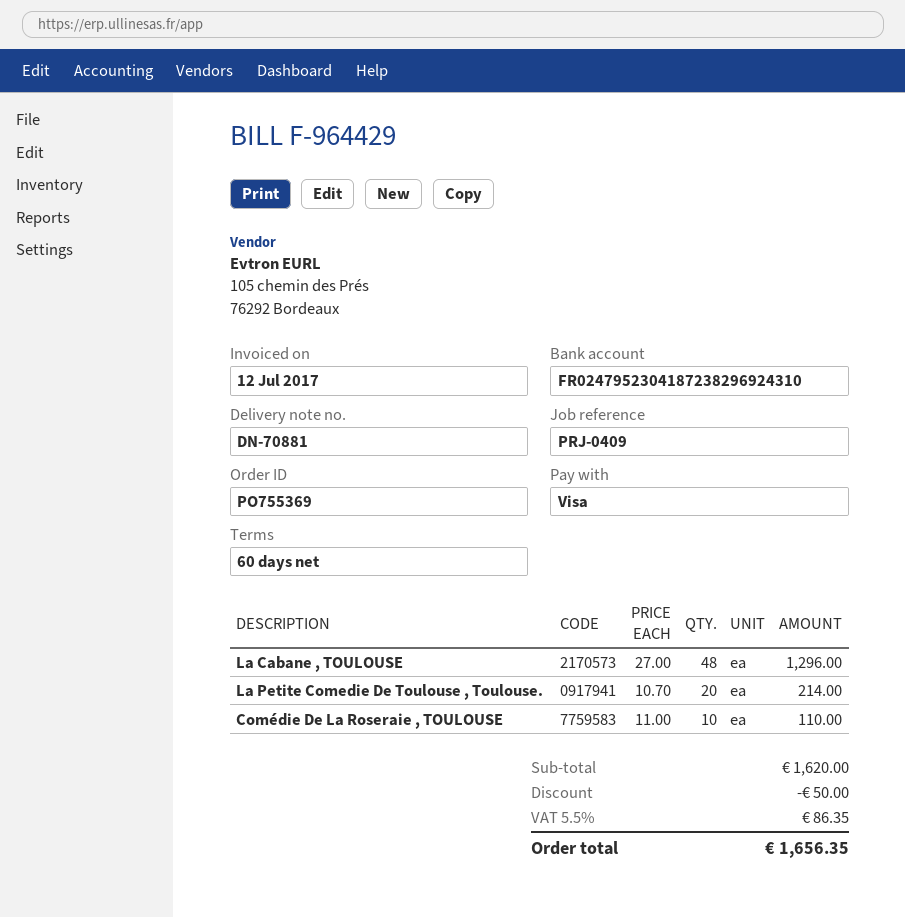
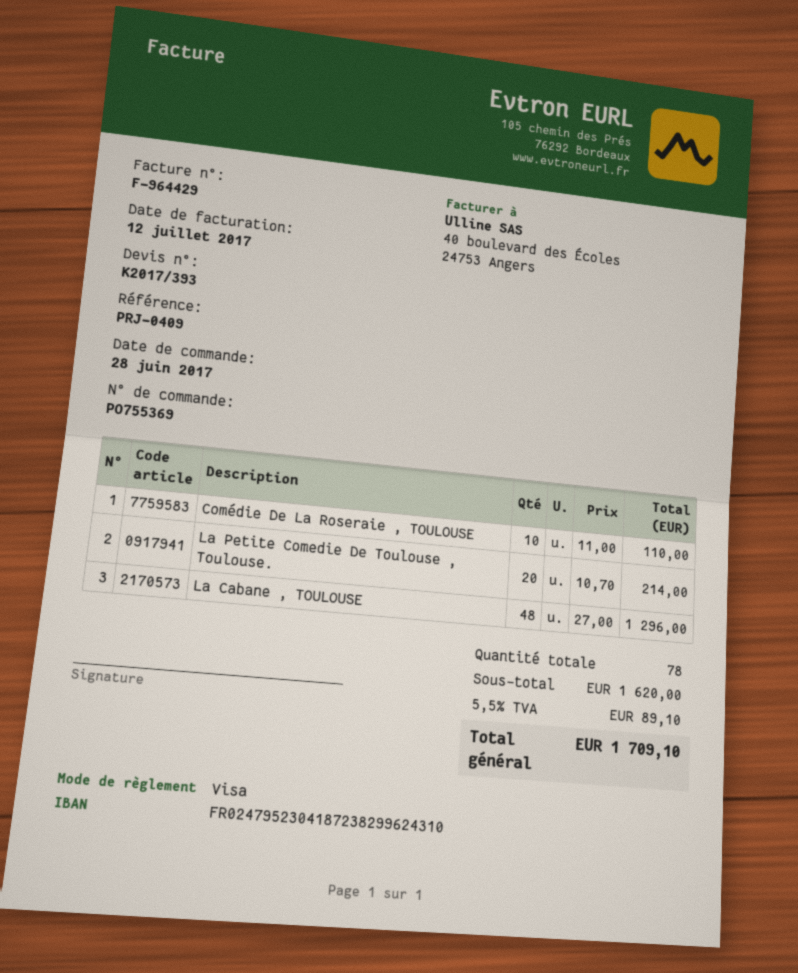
bank account: FR0247952304187238296924310 -> FR0247952304187238299624310
discount: 50.00 -> none
tax: 5.5% = 86.35 -> 5.5% = 89.10
total: 1656.35 -> 1709.10

